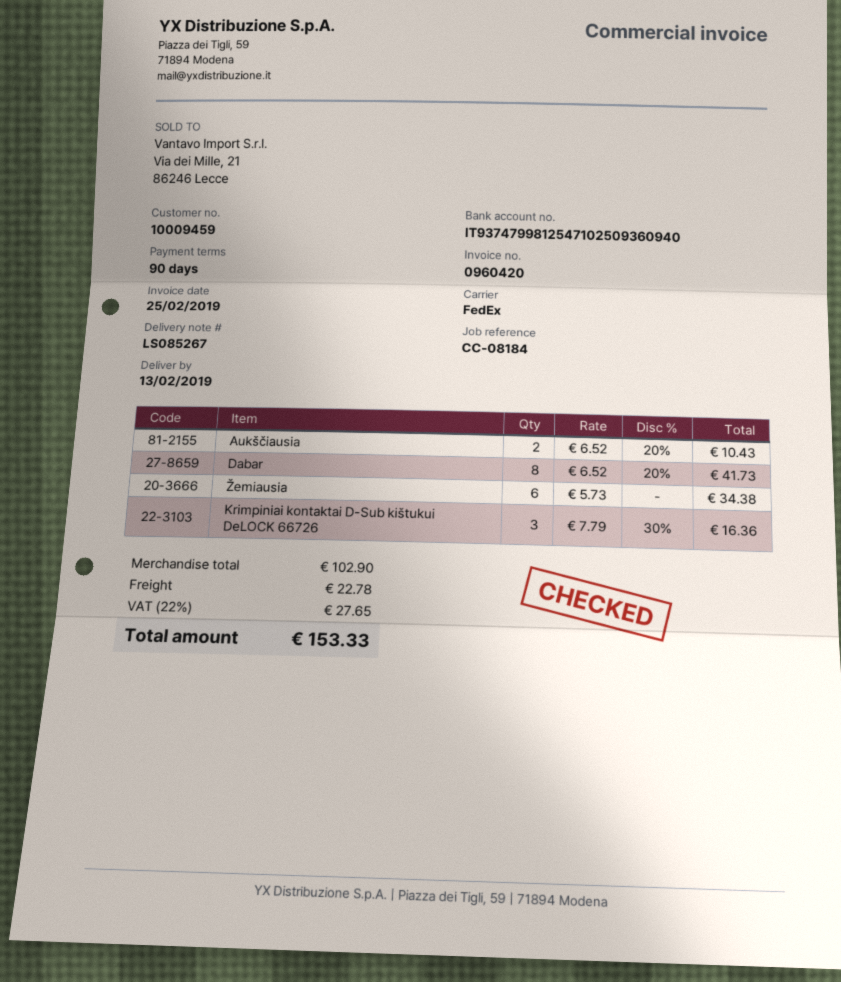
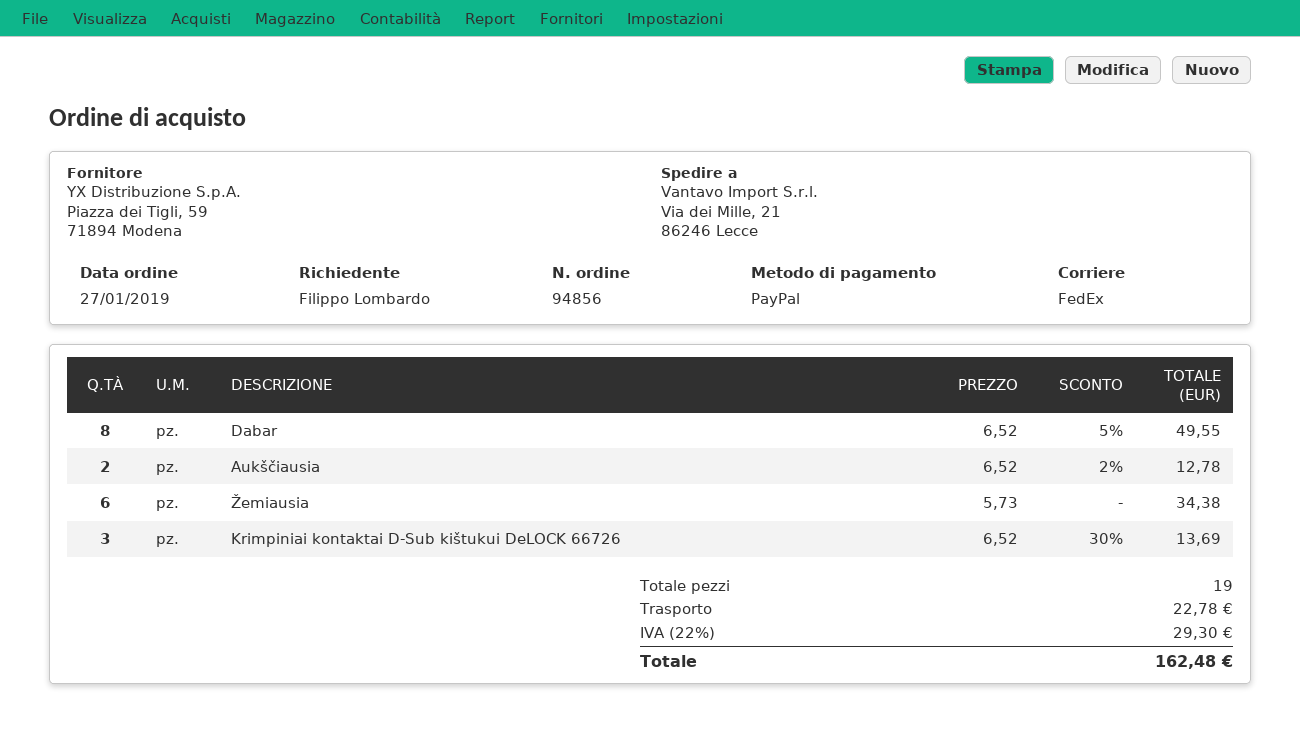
Aukščiausia: 2 x 6.52 - 20% = 10.43 -> 2 x 6.52 - 2% = 12.78
Dabar: 8 x 6.52 - 20% = 41.73 -> 8 x 6.52 - 5% = 49.55
Krimpiniai kontaktai D-Sub kištukui DeLOCK 66726: 3 x 7.79 - 30% = 16.36 -> 3 x 6.52 - 30% = 13.69
tax: 22% = 27.65 -> 22% = 29.30
total: 153.33 -> 162.48

